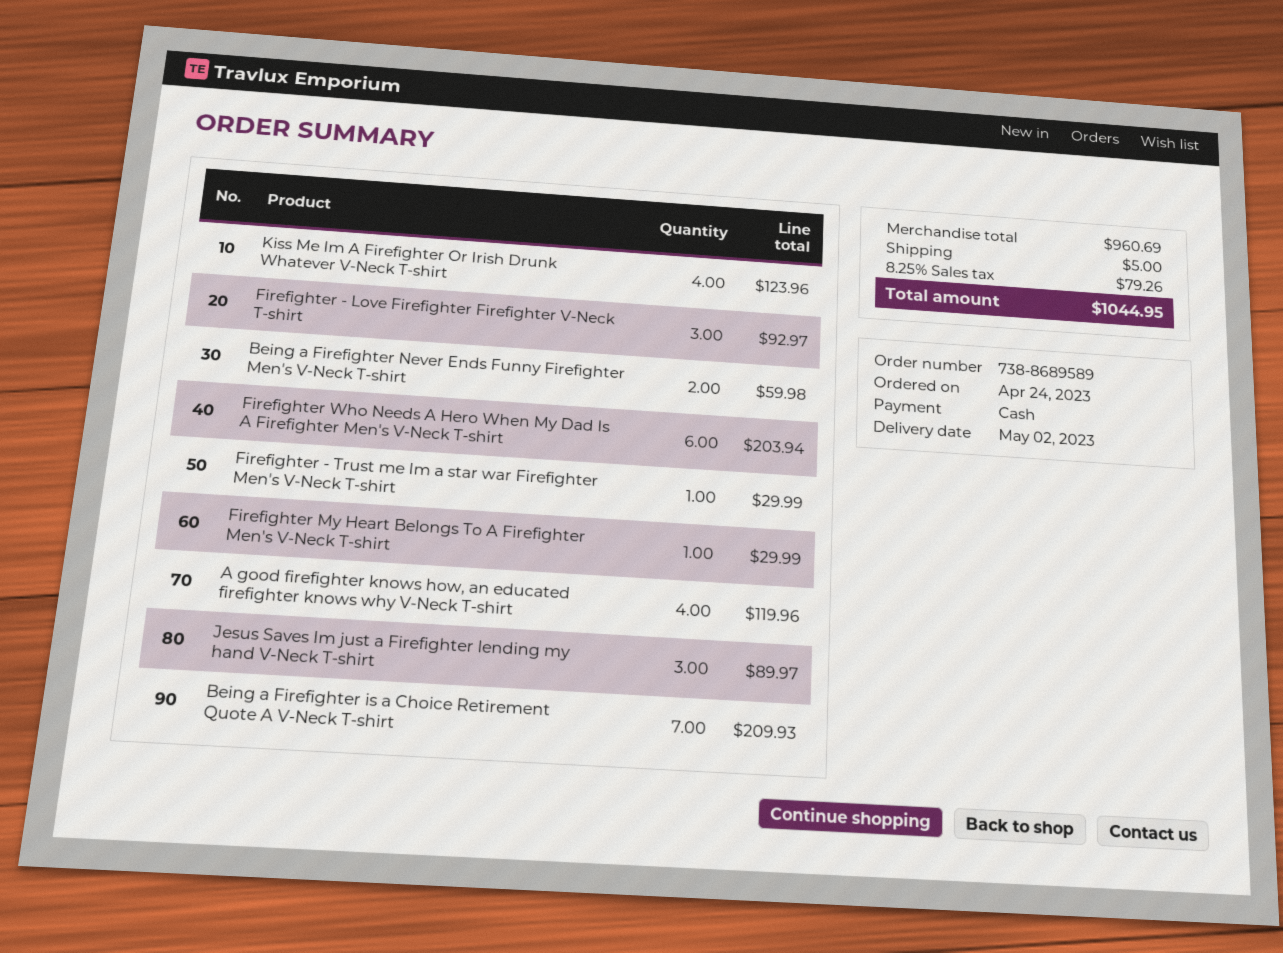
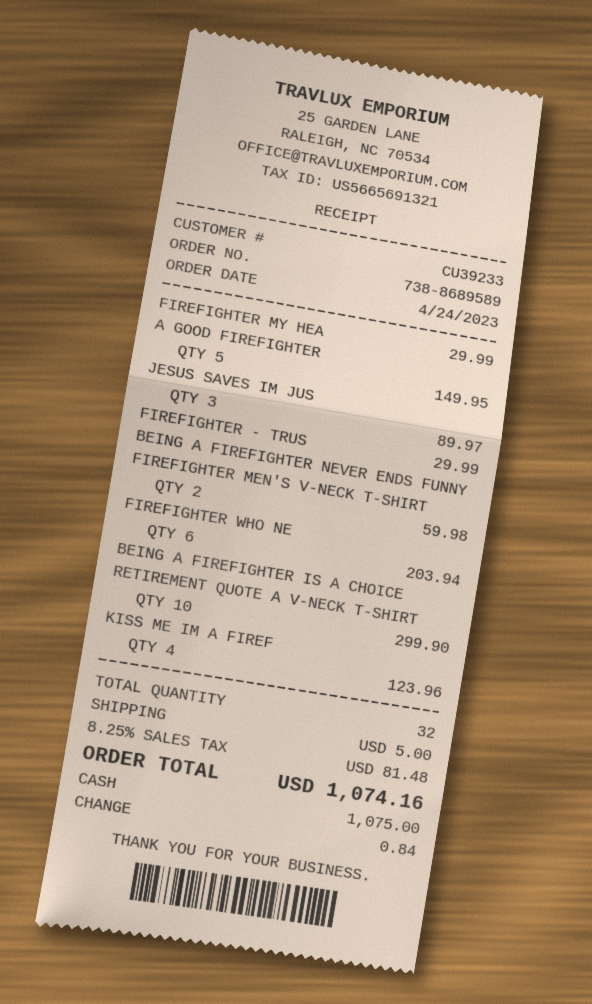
Firefighter - Love Firefighter Firefighter V-Neck T-shirt: 3 for 92.97 -> none
A good firefighter knows how, an educated firefighter knows why V-Neck T-shirt: 4 for 119.96 -> 5 for 149.95
Being a Firefighter is a Choice Retirement Quote A V-Neck T-shirt: 7 for 209.93 -> 10 for 299.90
tax: 8.25% = 79.26 -> 8.25% = 81.48
total: 1044.95 -> 1074.16

